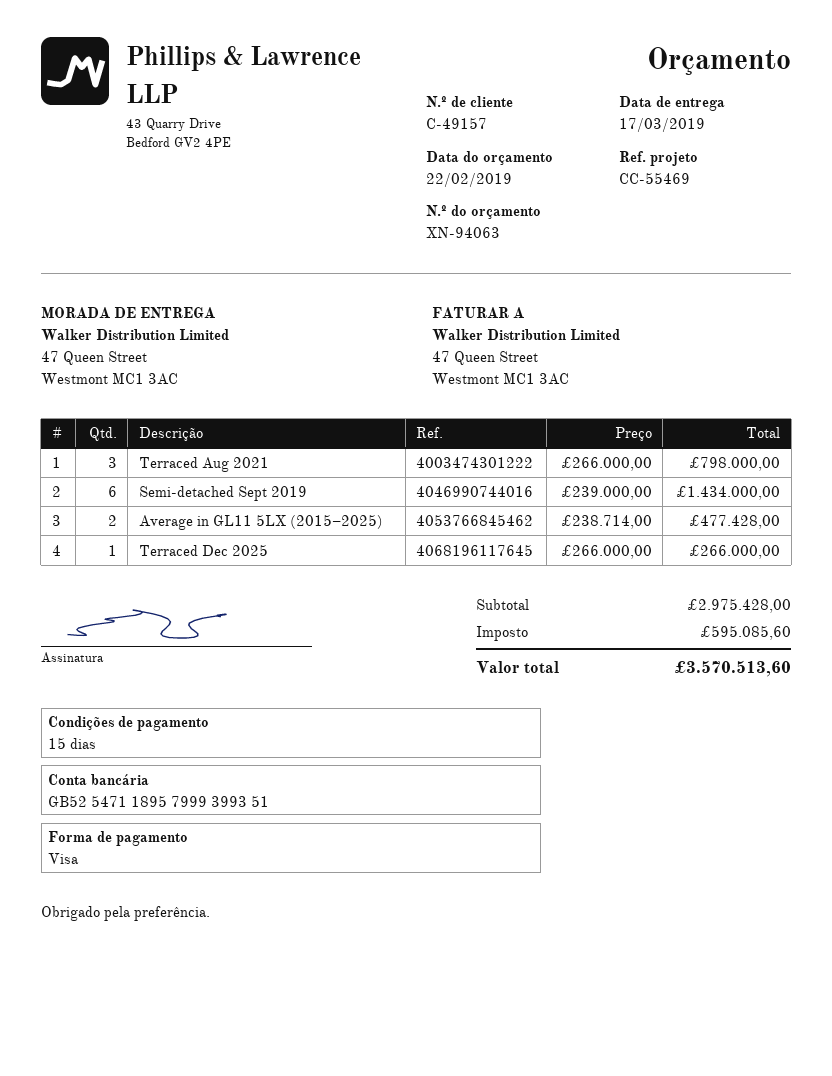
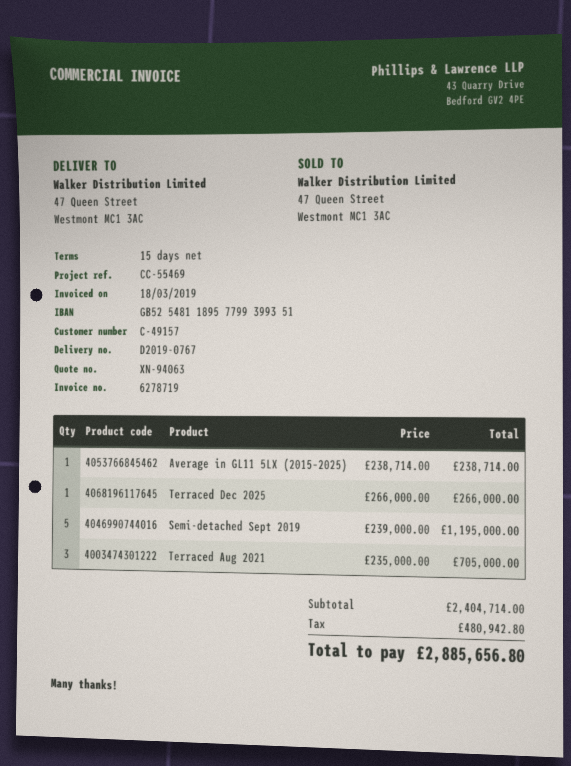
bank account: GB52547118957999399351 -> GB52548118957799399351
Terraced Aug 2021: 3 x 266000.00 = 798000.00 -> 3 x 235000.00 = 705000.00
Semi-detached Sept 2019: 6 x 239000.00 = 1434000.00 -> 5 x 239000.00 = 1195000.00
Average in GL11 5LX (2015–2025): 2 x 238714.00 = 477428.00 -> 1 x 238714.00 = 238714.00
subtotal: 2975428.00 -> 2404714.00
tax: 595085.60 -> 480942.80
total: 3570513.60 -> 2885656.80

